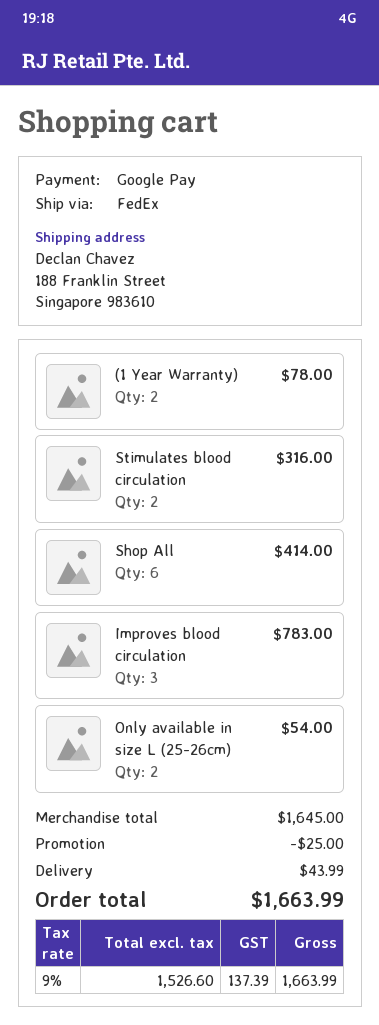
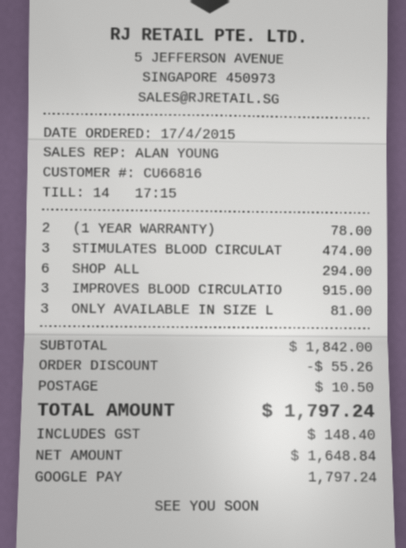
Stimulates blood circulation: 2 for 316.00 -> 3 for 474.00
Shop All: 6 for 414.00 -> 6 for 294.00
Improves blood circulation: 3 for 783.00 -> 3 for 915.00
Only available in size L (25-26cm): 2 for 54.00 -> 3 for 81.00
subtotal: 1645.00 -> 1842.00
discount: 25.00 -> 55.26
shipping: 43.99 -> 10.50
net: 1526.60 -> 1648.84
tax: 137.39 -> 148.40
total: 1663.99 -> 1797.24

